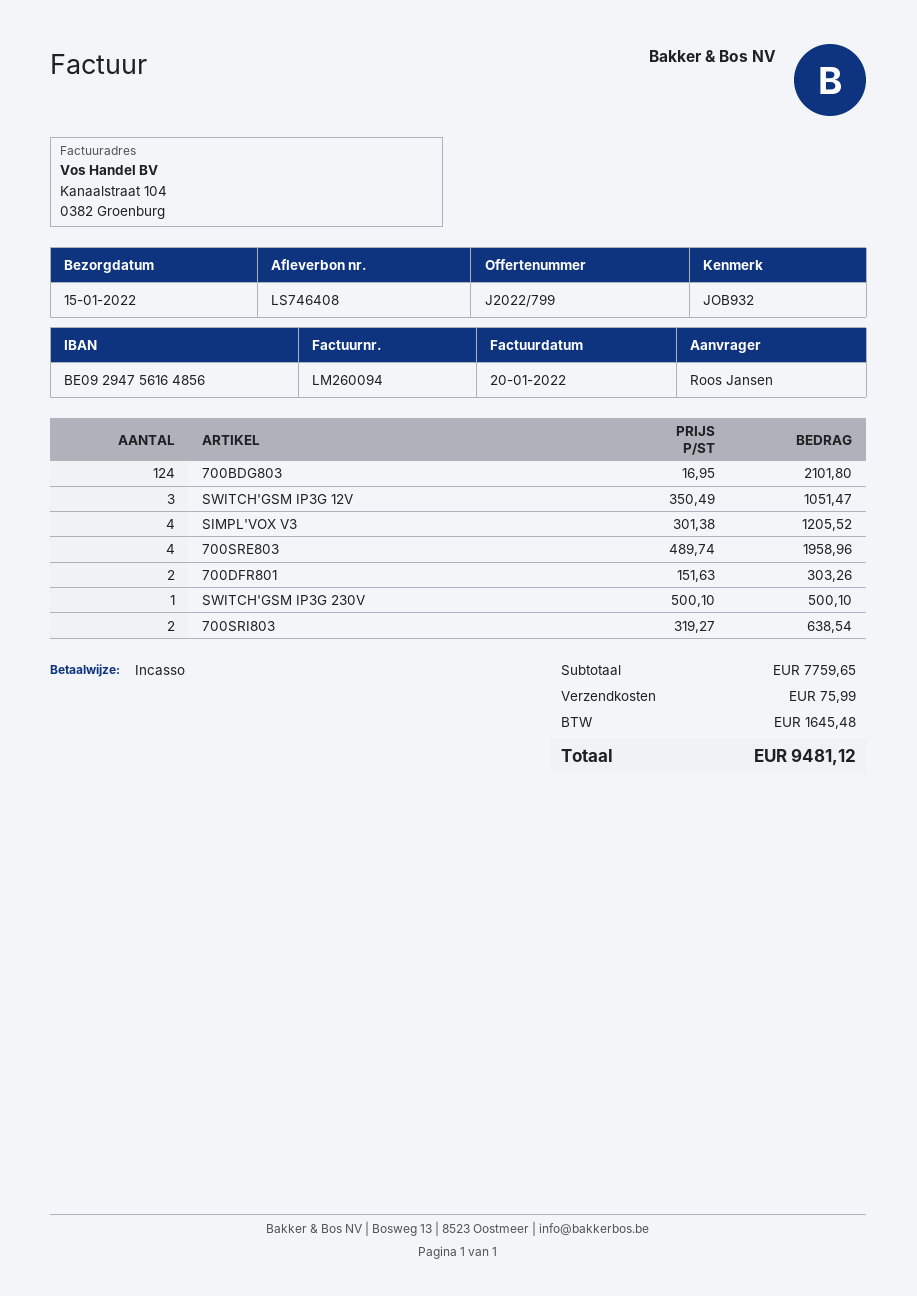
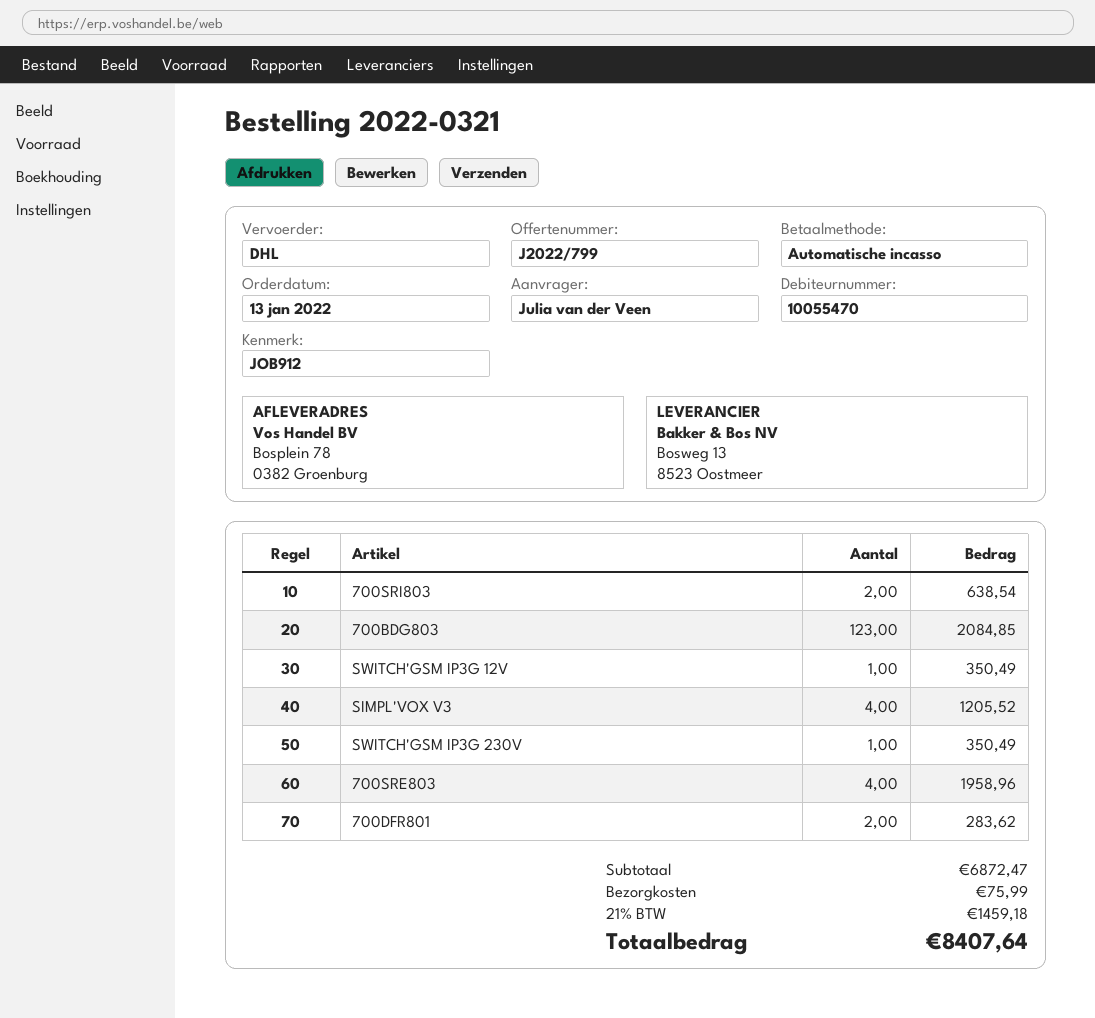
reference: JOB932 -> JOB912
ordered by: Roos Jansen -> Julia van der Veen
700BDG803: 124 for 2101.80 -> 123 for 2084.85
SWITCH'GSM IP3G 12V: 3 for 1051.47 -> 1 for 350.49
700DFR801: 2 for 303.26 -> 2 for 283.62
SWITCH'GSM IP3G 230V: 1 for 500.10 -> 1 for 350.49
subtotal: 7759.65 -> 6872.47
tax: 1645.48 -> 1459.18
total: 9481.12 -> 8407.64

